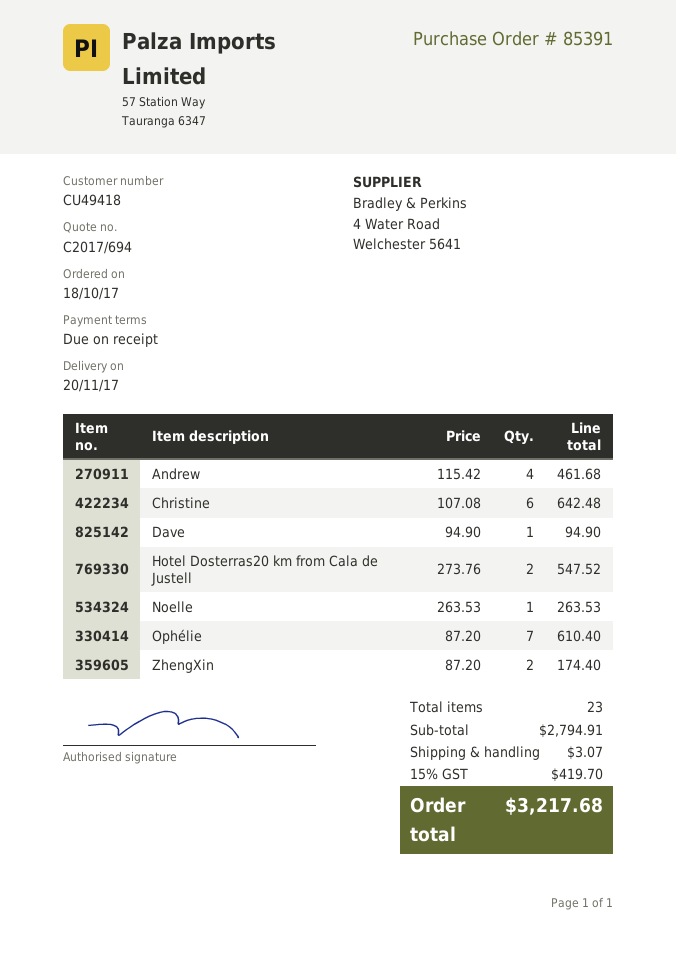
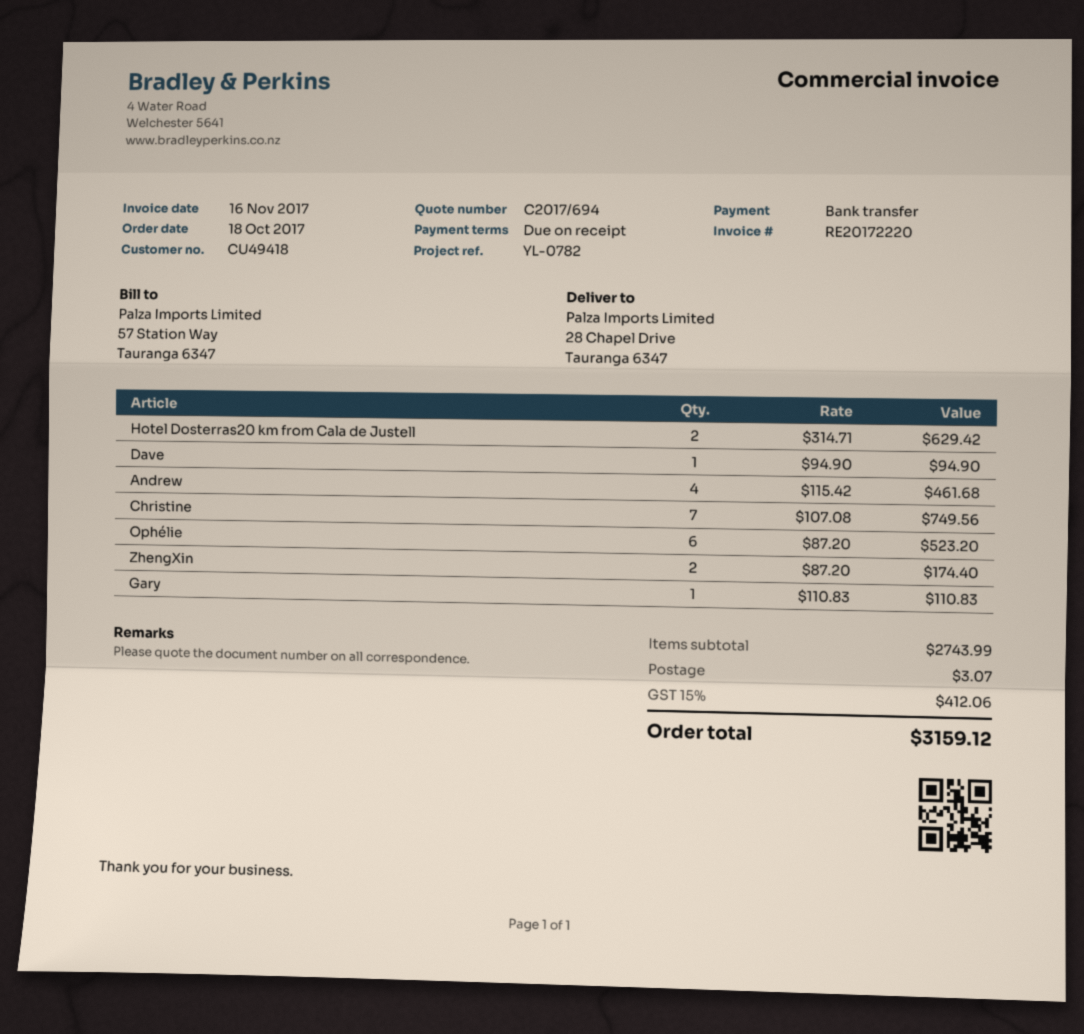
Christine: 6 x 107.08 = 642.48 -> 7 x 107.08 = 749.56
Hotel Dosterras20 km from Cala de Justell: 2 x 273.76 = 547.52 -> 2 x 314.71 = 629.42
Noelle: 1 x 263.53 = 263.53 -> none
Ophélie: 7 x 87.20 = 610.40 -> 6 x 87.20 = 523.20
Gary: none -> 1 x 110.83 = 110.83
subtotal: 2794.91 -> 2743.99
tax: 15% = 419.70 -> 15% = 412.06
total: 3217.68 -> 3159.12

